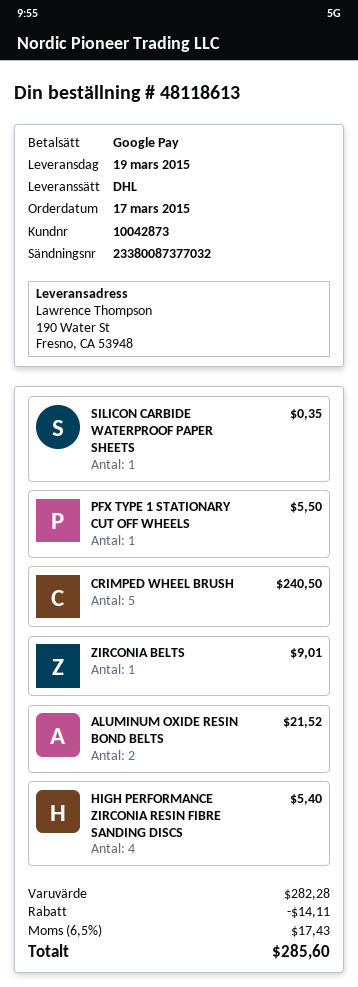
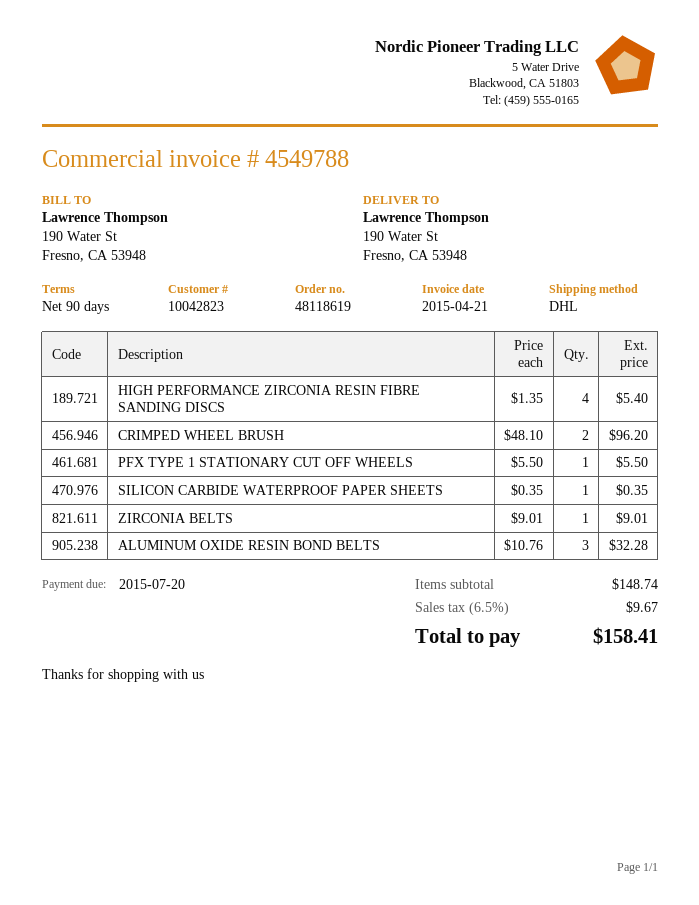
order number: 48118613 -> 48118619
customer number: 10042873 -> 10042823
CRIMPED WHEEL BRUSH: 5 for 240.50 -> 2 for 96.20
ALUMINUM OXIDE RESIN BOND BELTS: 2 for 21.52 -> 3 for 32.28
subtotal: 282.28 -> 148.74
discount: 14.11 -> none
tax: 6.5% = 17.43 -> 6.5% = 9.67
total: 285.60 -> 158.41

